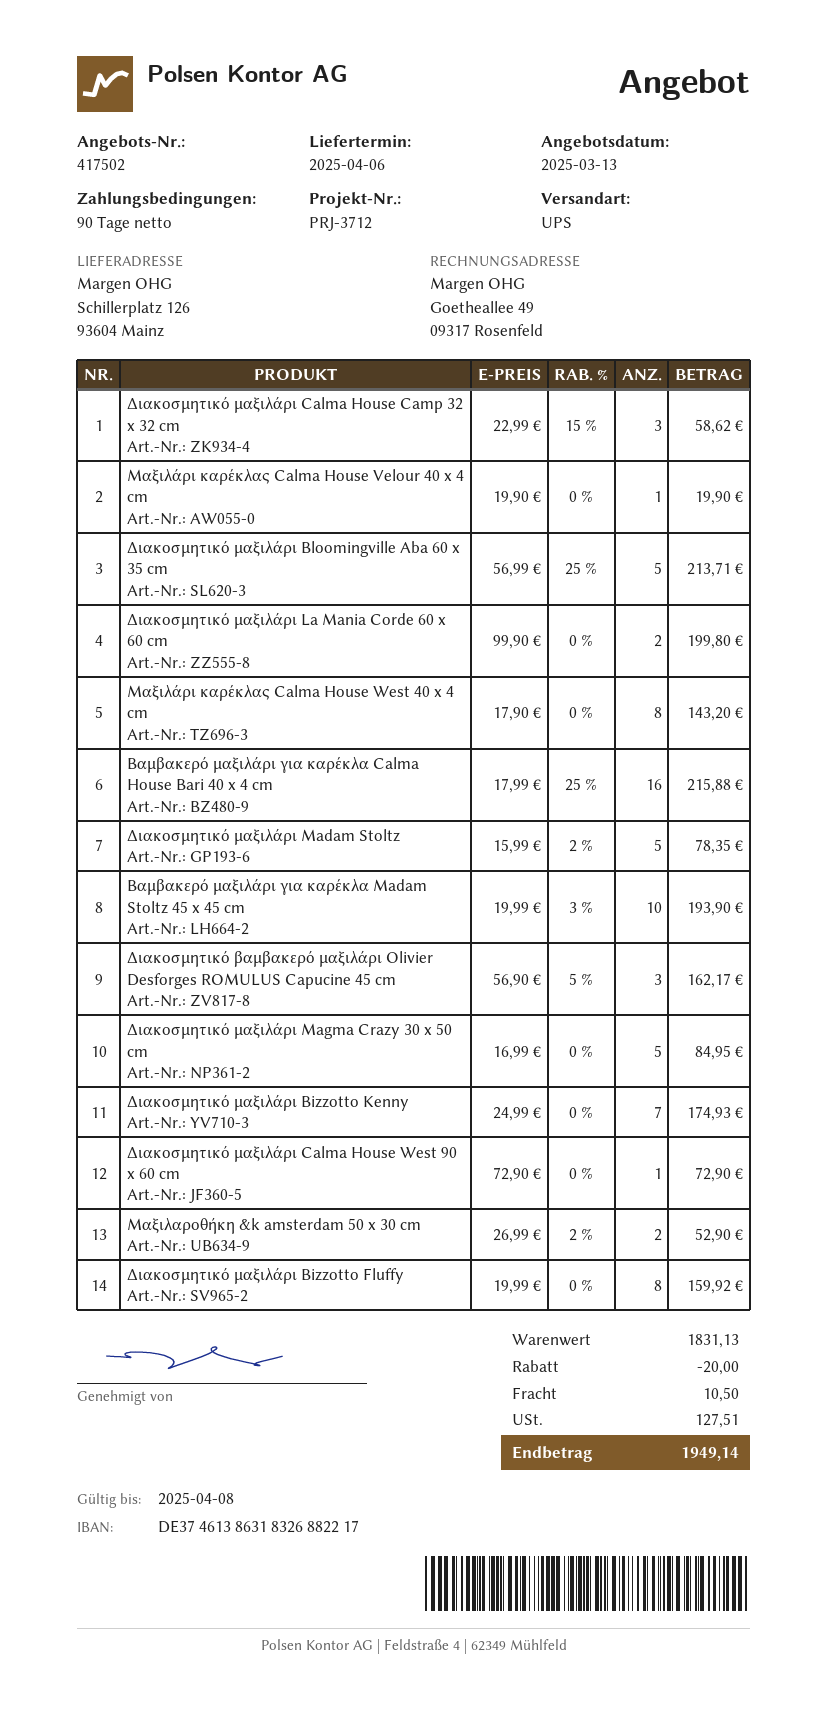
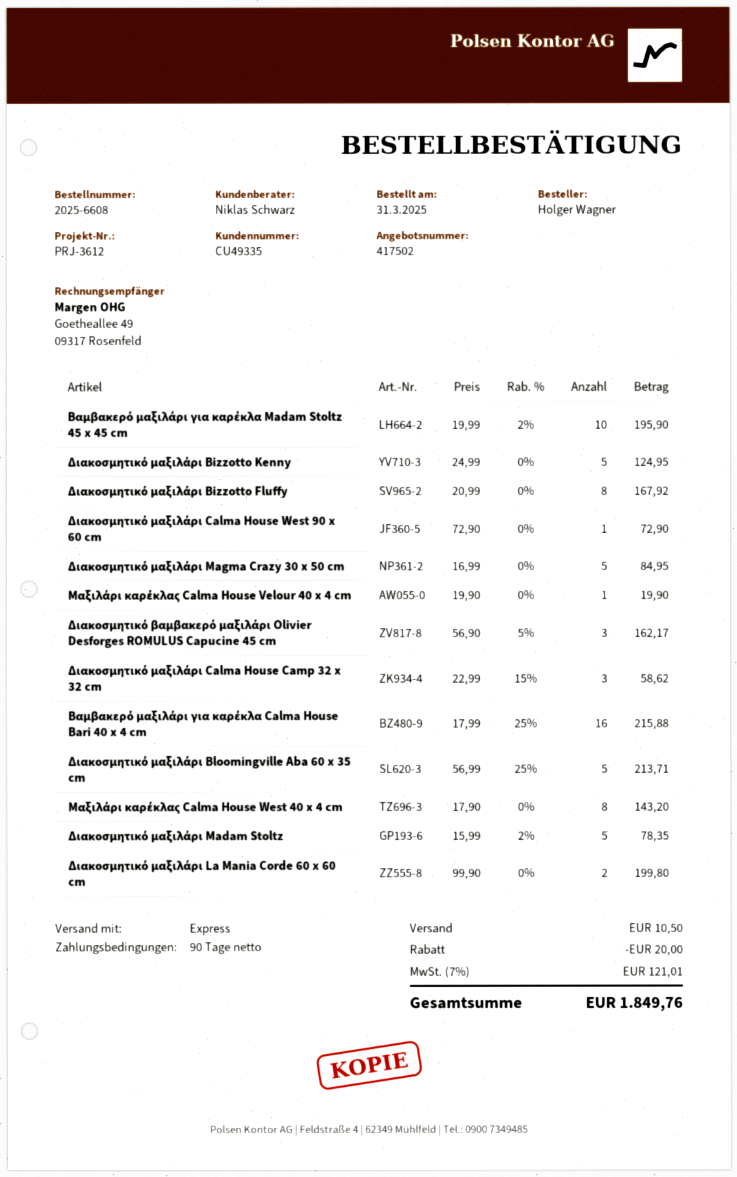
reference: PRJ-3712 -> PRJ-3612
shipping method: UPS -> express
Βαμβακερό μαξιλάρι για καρέκλα Madam Stoltz 45 x 45 cm: 10 x 19.99 - 3% = 193.90 -> 10 x 19.99 - 2% = 195.90
Διακοσμητικό μαξιλάρι Bizzotto Kenny: 7 x 24.99 = 174.93 -> 5 x 24.99 = 124.95
Μαξιλαροθήκη &k amsterdam 50 x 30 cm: 2 x 26.99 - 2% = 52.90 -> none
Διακοσμητικό μαξιλάρι Bizzotto Fluffy: 8 x 19.99 = 159.92 -> 8 x 20.99 = 167.92
tax: 127.51 -> 121.01
total: 1949.14 -> 1849.76

